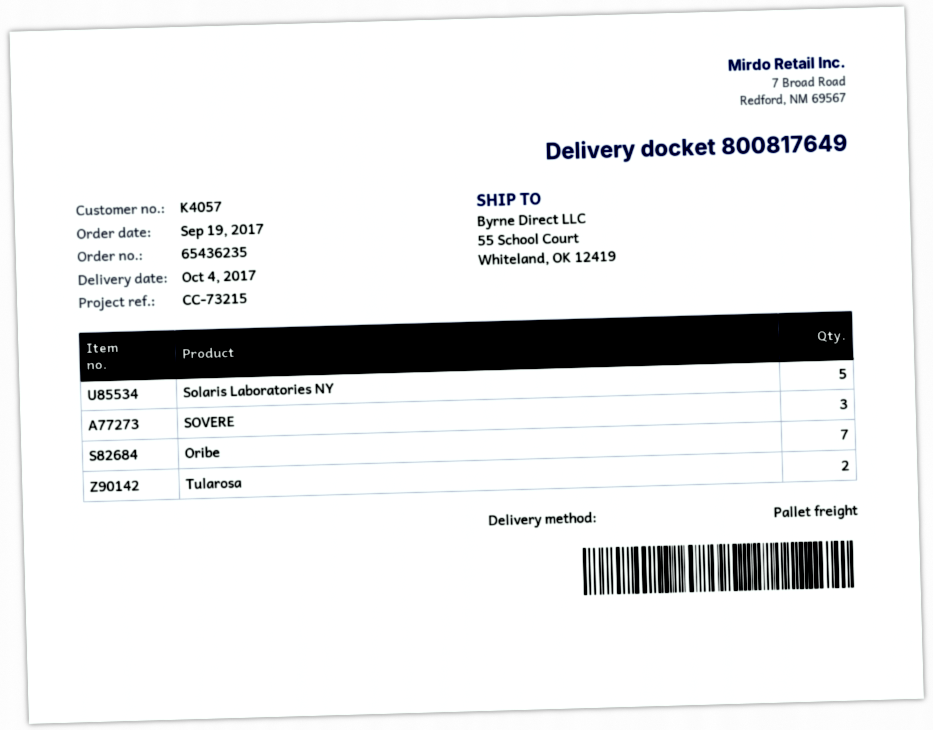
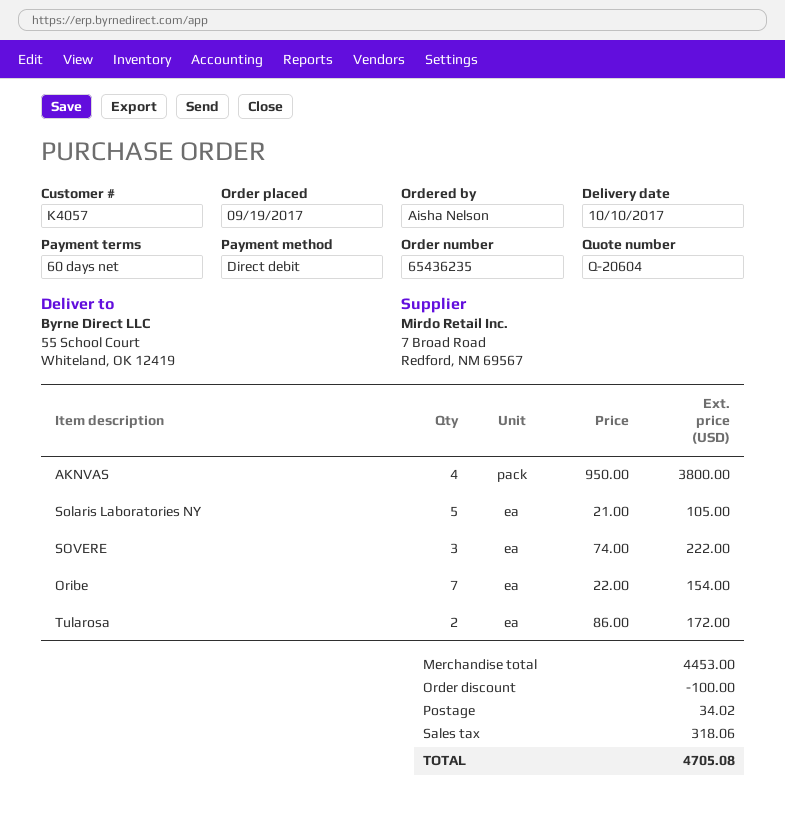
delivery date: 2017-10-04 -> 2017-10-10
AKNVAS: none -> 4

